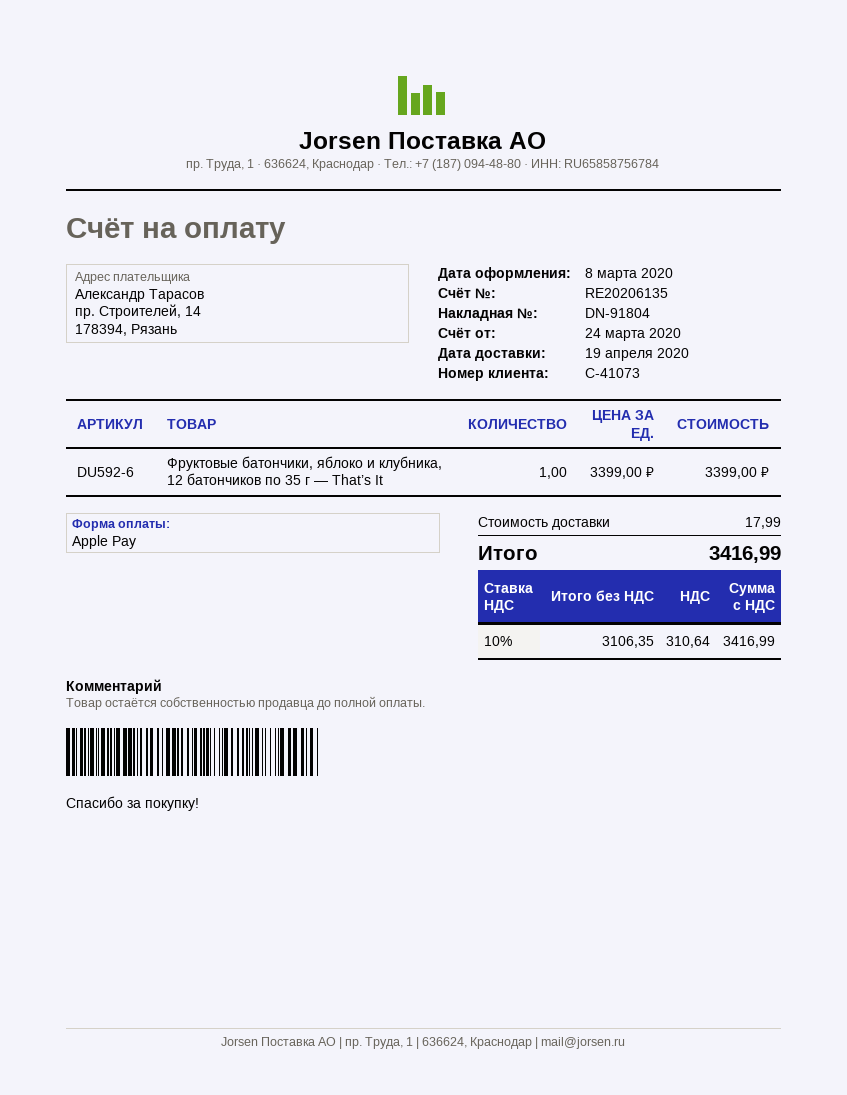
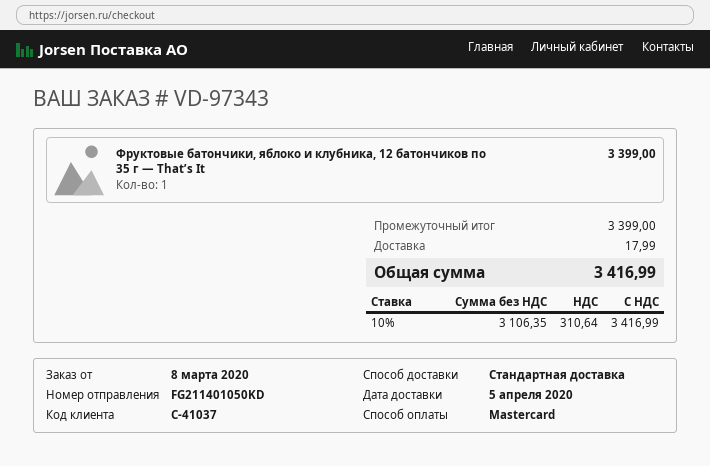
delivery date: 2020-04-19 -> 2020-04-05
customer number: C-41073 -> C-41037
payment method: Apple Pay -> Mastercard

